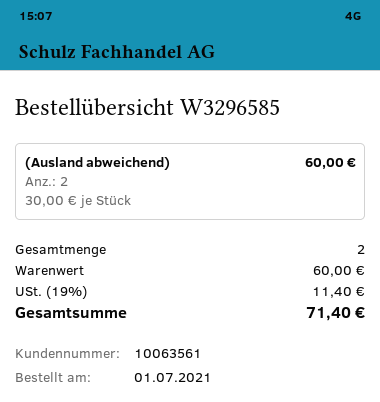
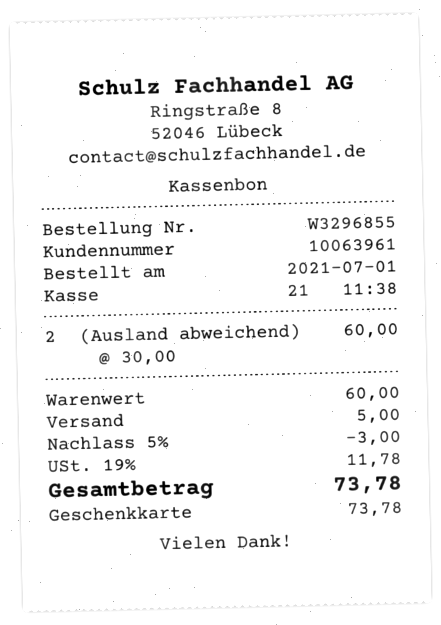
order number: W3296585 -> W3296855
customer number: 10063561 -> 10063961
discount: none -> 5% = 3.00
shipping: none -> 5.00
tax: 19% = 11.40 -> 19% = 11.78
total: 71.40 -> 73.78

